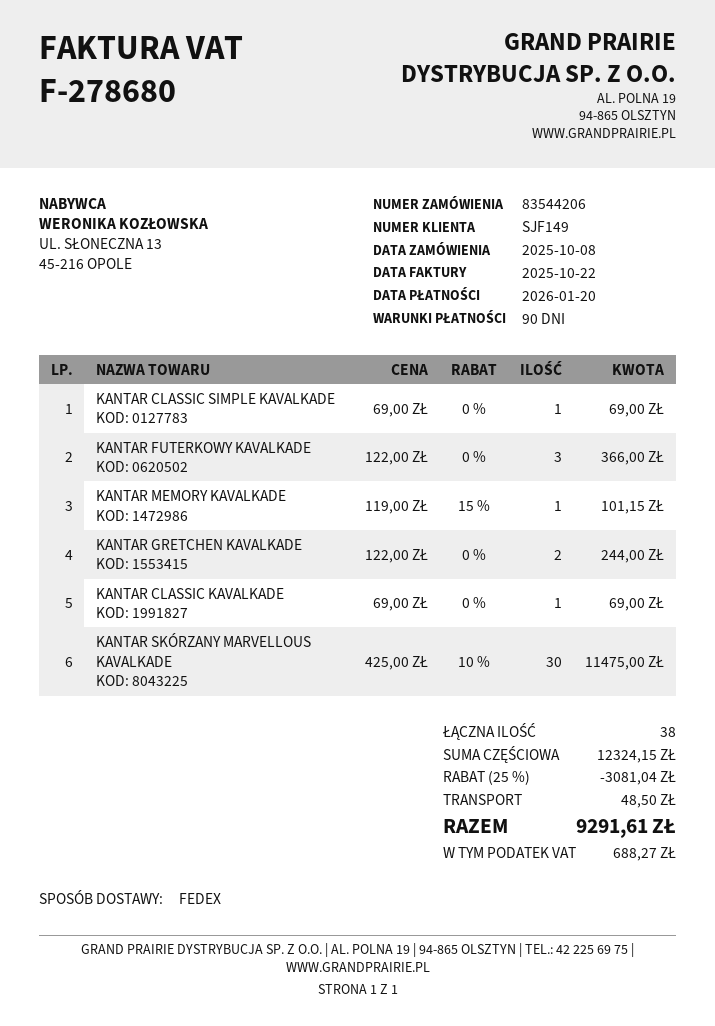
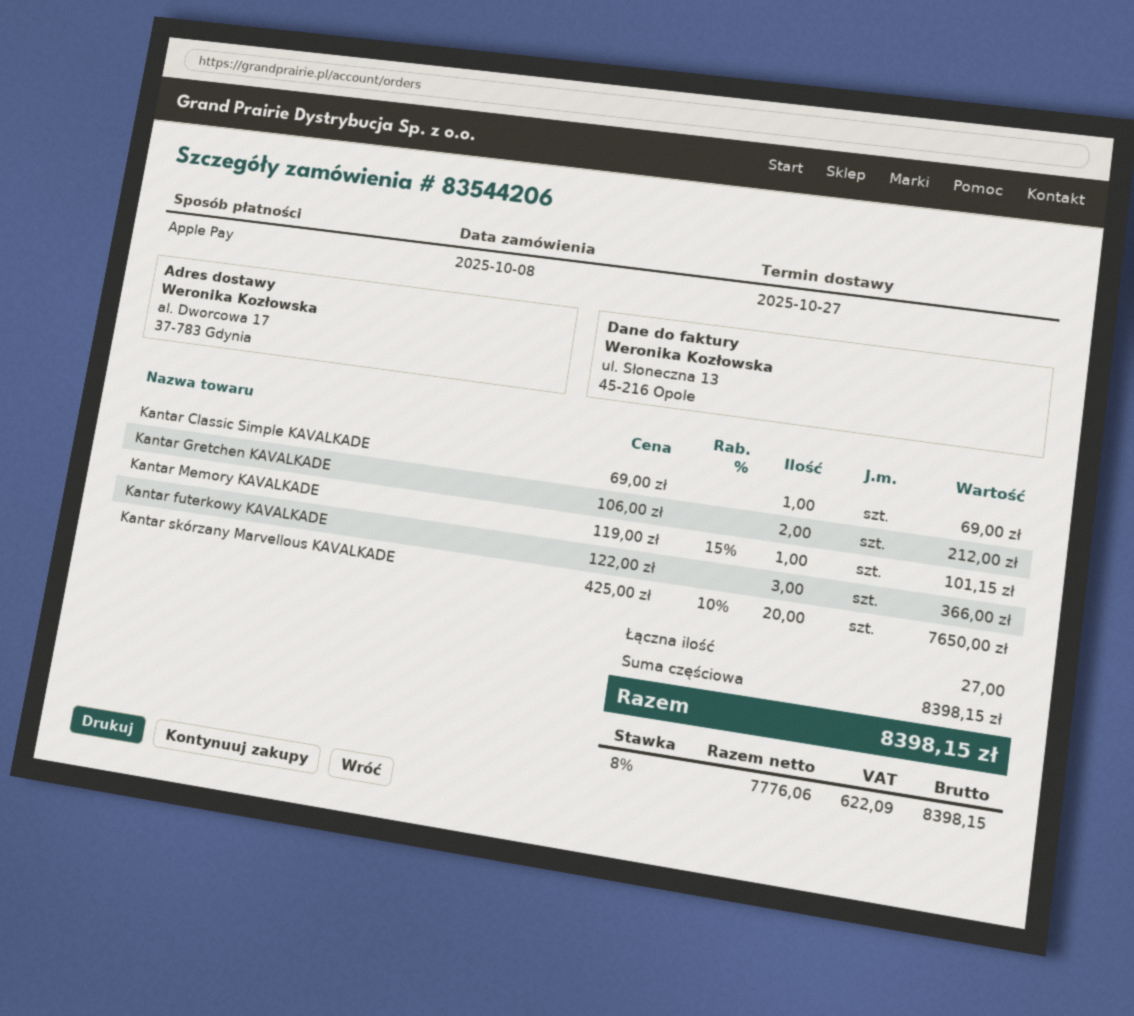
KANTAR GRETCHEN KAVALKADE: 2 x 122.00 = 244.00 -> 2 x 106.00 = 212.00
KANTAR CLASSIC KAVALKADE: 1 x 69.00 = 69.00 -> none
KANTAR SKÓRZANY MARVELLOUS KAVALKADE: 30 x 425.00 - 10% = 11475.00 -> 20 x 425.00 - 10% = 7650.00
total quantity: 38 -> 27
subtotal: 12324.15 -> 8398.15
discount: 25% = 3081.04 -> none
shipping: 48.50 -> none
tax: 688.27 -> 622.09
total: 9291.61 -> 8398.15

